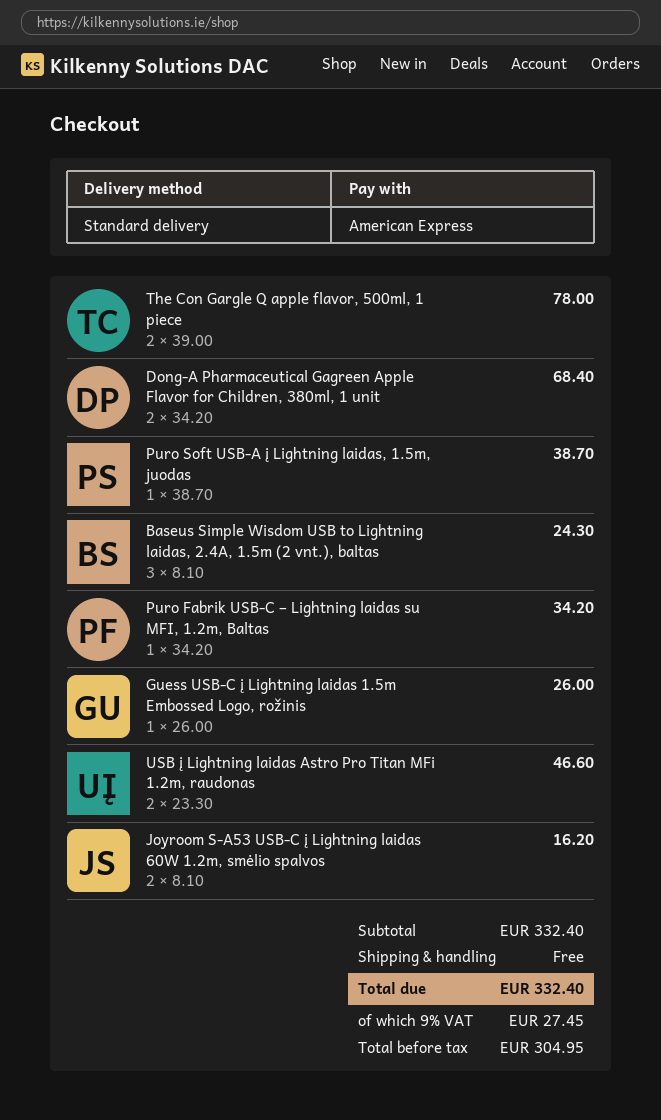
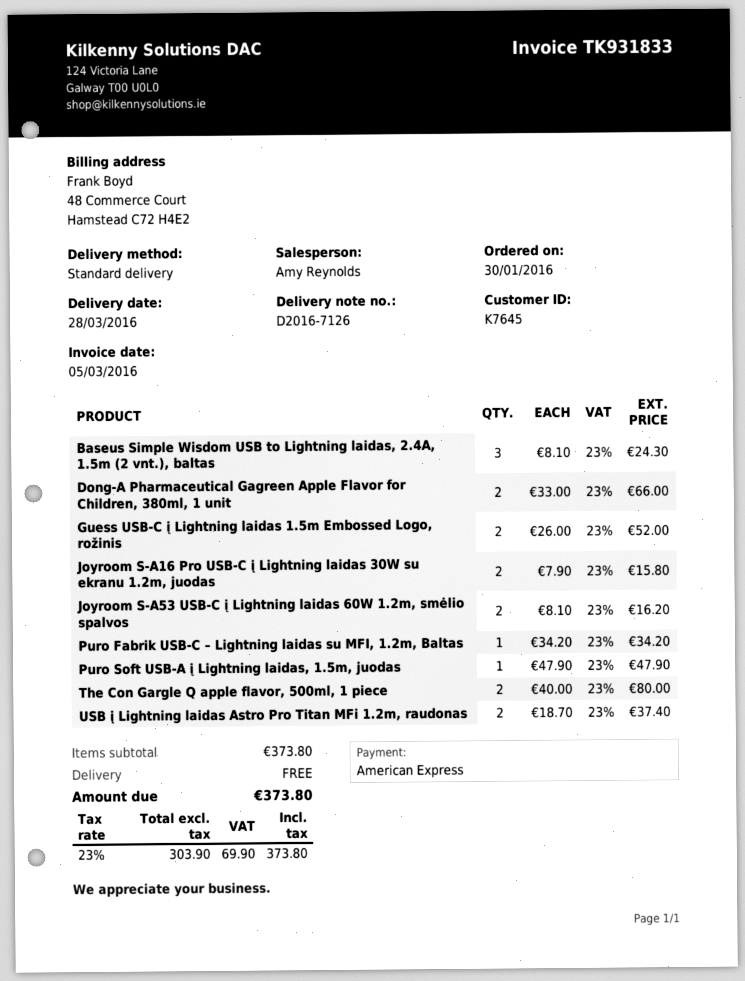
The Con Gargle Q apple flavor, 500ml, 1 piece: 2 x 39.00 = 78.00 -> 2 x 40.00 = 80.00
Dong-A Pharmaceutical Gagreen Apple Flavor for Children, 380ml, 1 unit: 2 x 34.20 = 68.40 -> 2 x 33.00 = 66.00
Puro Soft USB-A į Lightning laidas, 1.5m, juodas: 1 x 38.70 = 38.70 -> 1 x 47.90 = 47.90
Guess USB-C į Lightning laidas 1.5m Embossed Logo, rožinis: 1 x 26.00 = 26.00 -> 2 x 26.00 = 52.00
USB į Lightning laidas Astro Pro Titan MFi 1.2m, raudonas: 2 x 23.30 = 46.60 -> 2 x 18.70 = 37.40
Joyroom S-A16 Pro USB-C į Lightning laidas 30W su ekranu 1.2m, juodas: none -> 2 x 7.90 = 15.80
subtotal: 332.40 -> 373.80
net: 304.95 -> 303.90
tax: 9% = 27.45 -> 23% = 69.90
total: 332.40 -> 373.80

